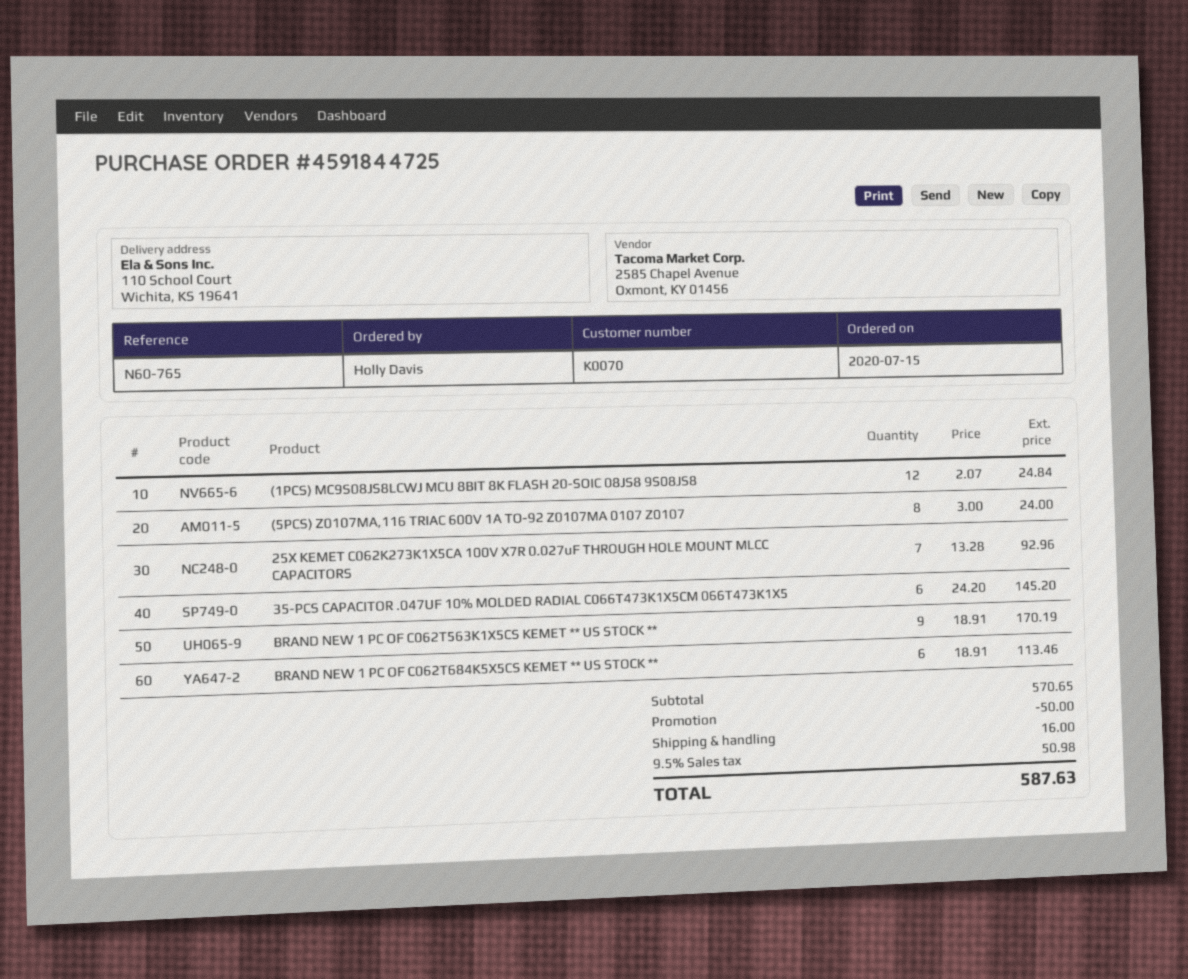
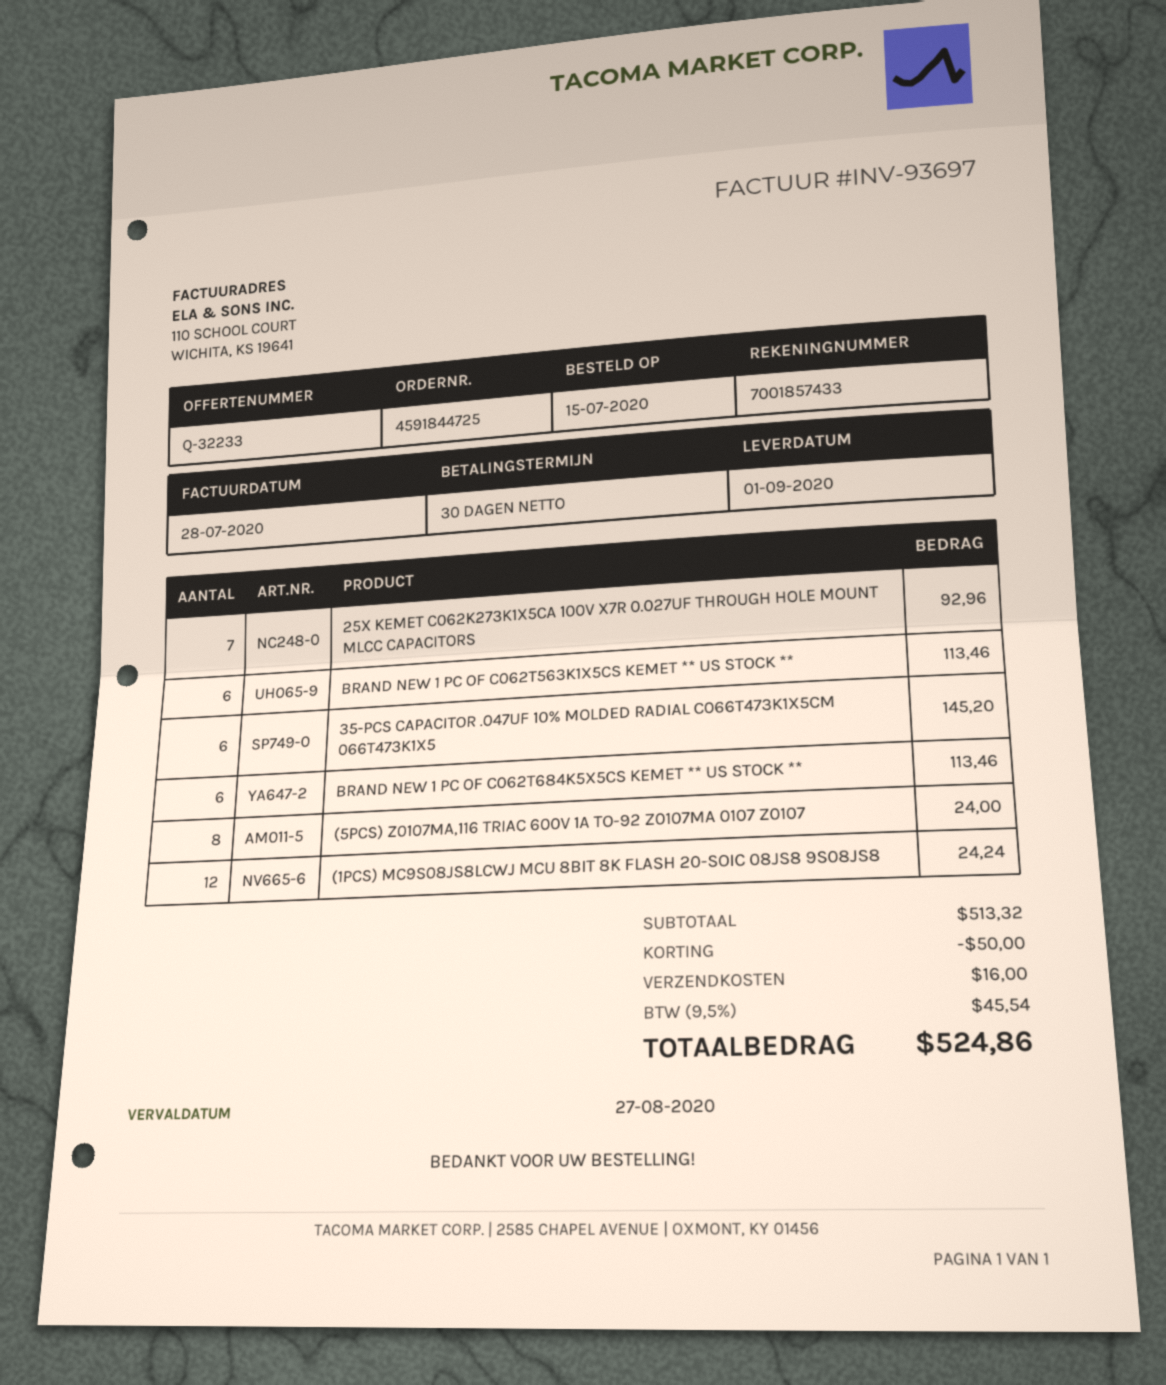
(1PCS) MC9S08JS8LCWJ MCU 8BIT 8K FLASH 20-SOIC 08JS8 9S08JS8: 12 for 24.84 -> 12 for 24.24
BRAND NEW 1 PC OF C062T563K1X5CS KEMET ** US STOCK **: 9 for 170.19 -> 6 for 113.46
subtotal: 570.65 -> 513.32
tax: 9.5% = 50.98 -> 9.5% = 45.54
total: 587.63 -> 524.86

